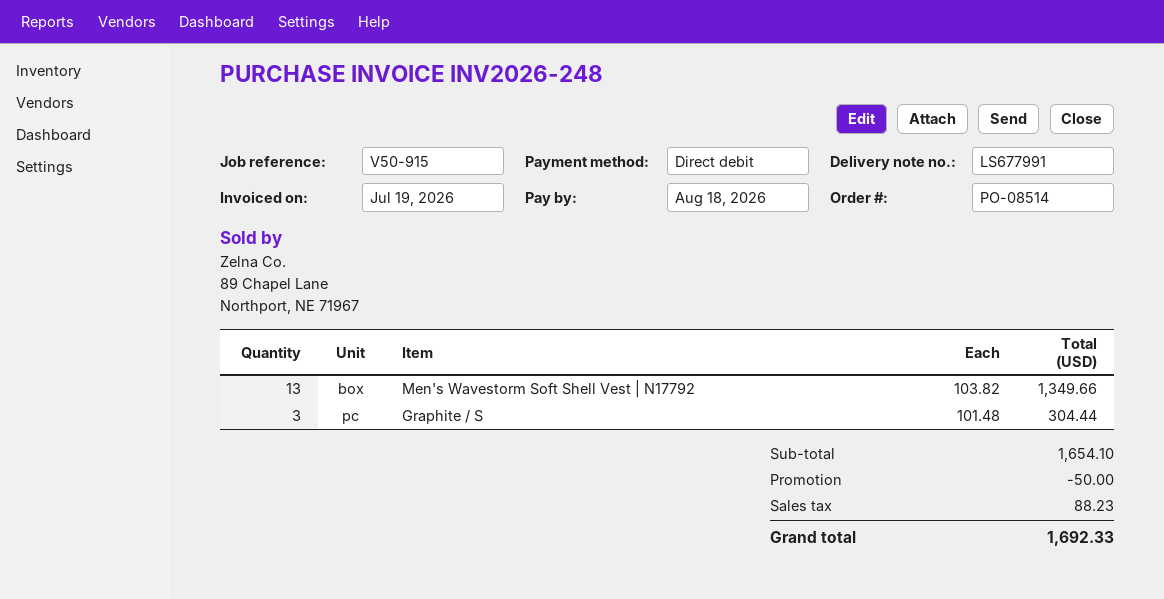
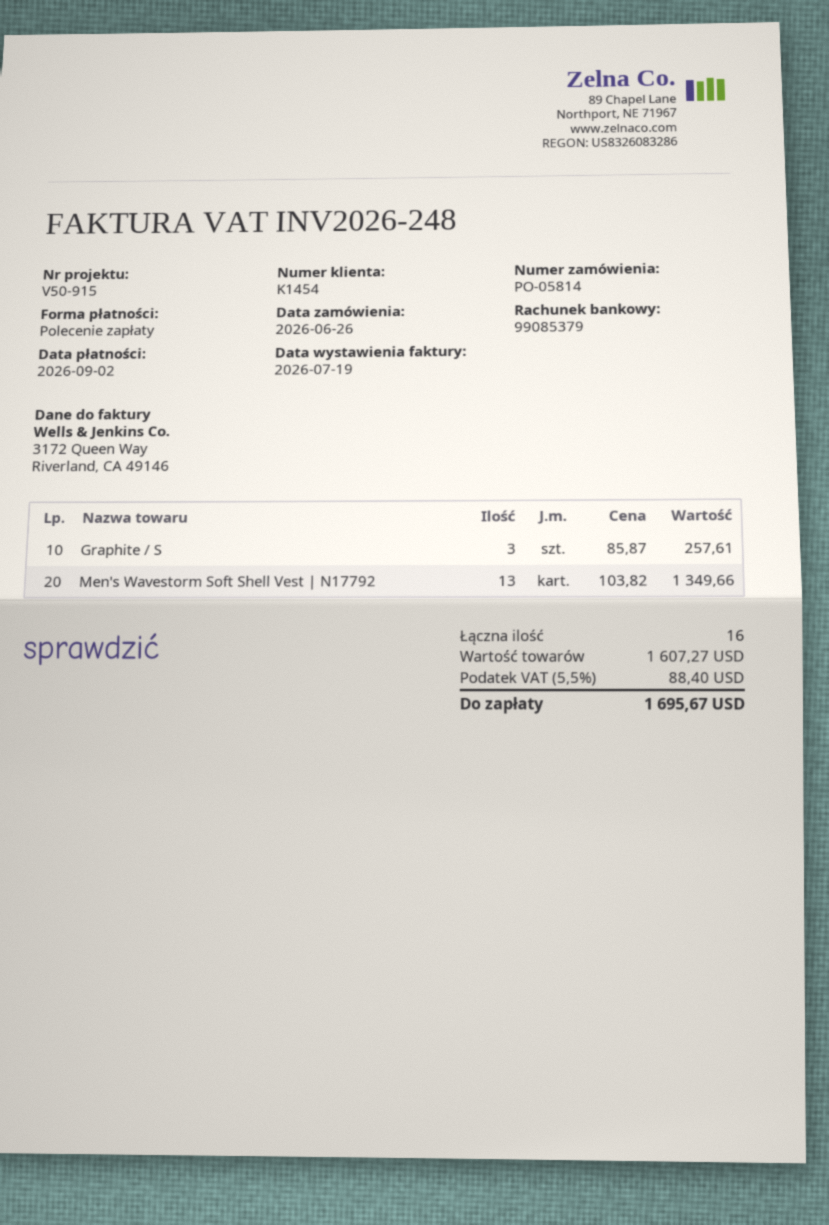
order number: PO-08514 -> PO-05814
due date: 2026-08-18 -> 2026-09-02
Graphite / S: 3 x 101.48 = 304.44 -> 3 x 85.87 = 257.61
subtotal: 1654.10 -> 1607.27
discount: 50.00 -> none
tax: 88.23 -> 88.40
total: 1692.33 -> 1695.67

